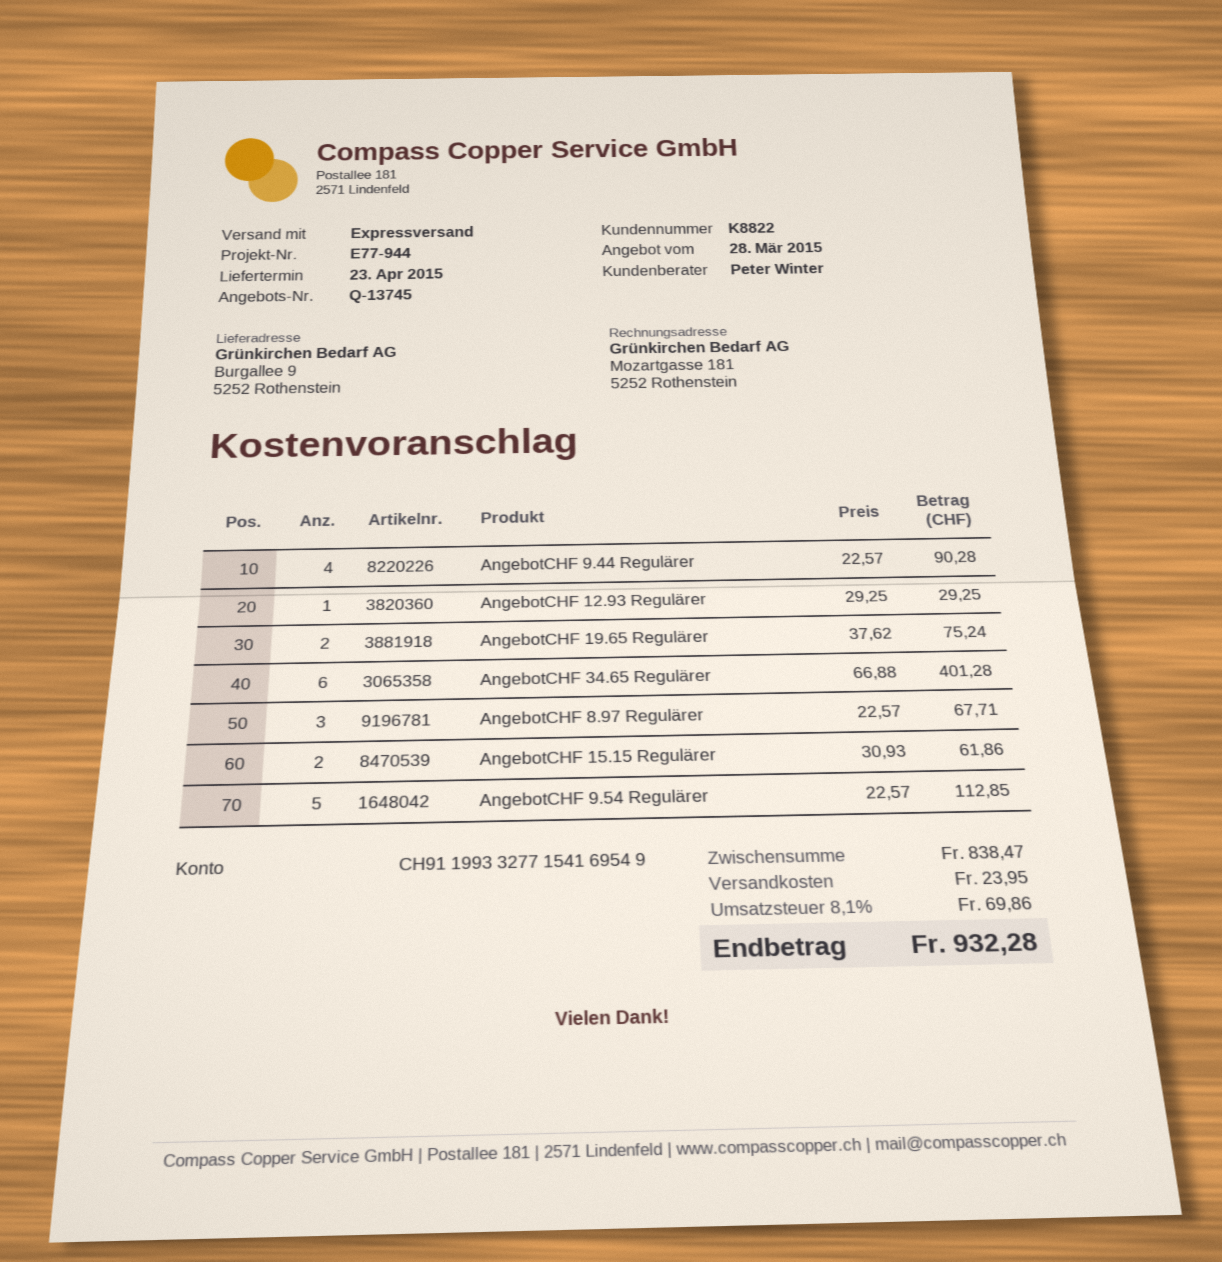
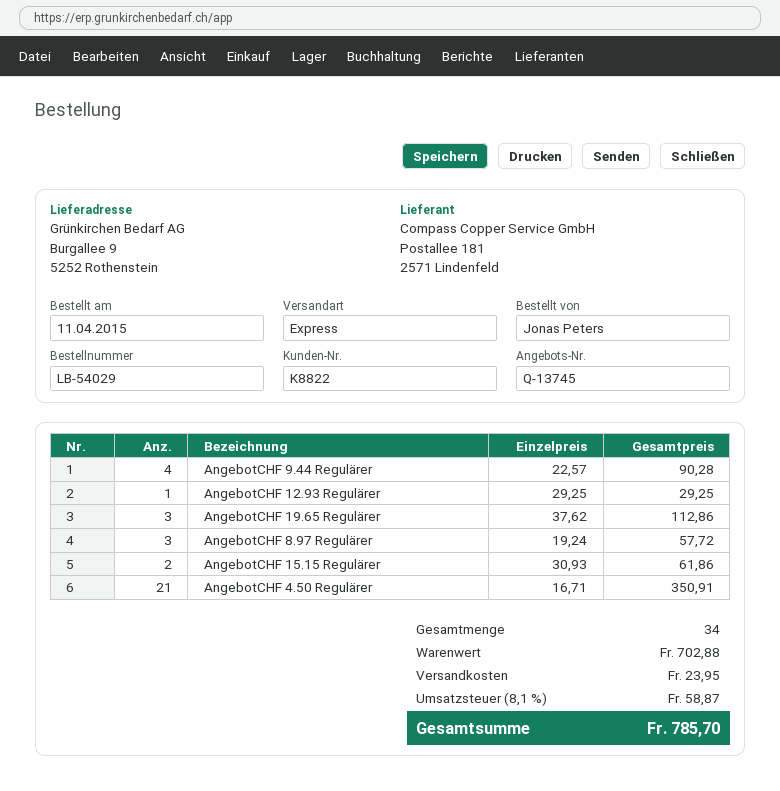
AngebotCHF 19.65 Regulärer: 2 x 37.62 = 75.24 -> 3 x 37.62 = 112.86
AngebotCHF 34.65 Regulärer: 6 x 66.88 = 401.28 -> none
AngebotCHF 8.97 Regulärer: 3 x 22.57 = 67.71 -> 3 x 19.24 = 57.72
AngebotCHF 9.54 Regulärer: 5 x 22.57 = 112.85 -> none
AngebotCHF 4.50 Regulärer: none -> 21 x 16.71 = 350.91
subtotal: 838.47 -> 702.88
tax: 8.1% = 69.86 -> 8.1% = 58.87
total: 932.28 -> 785.70

